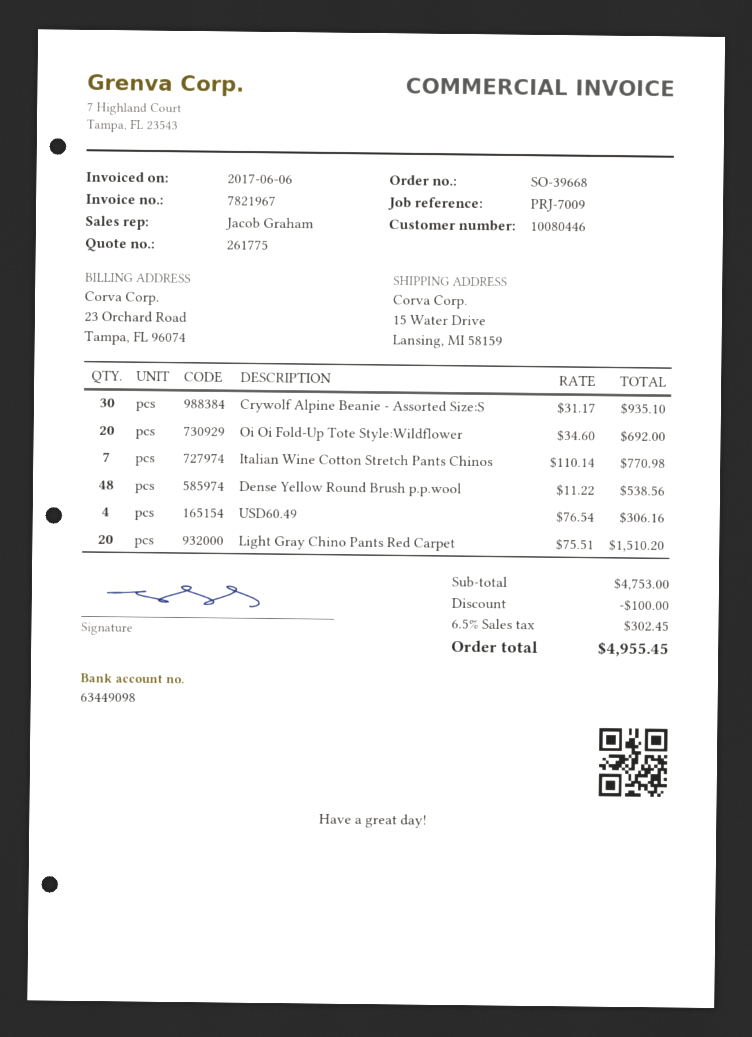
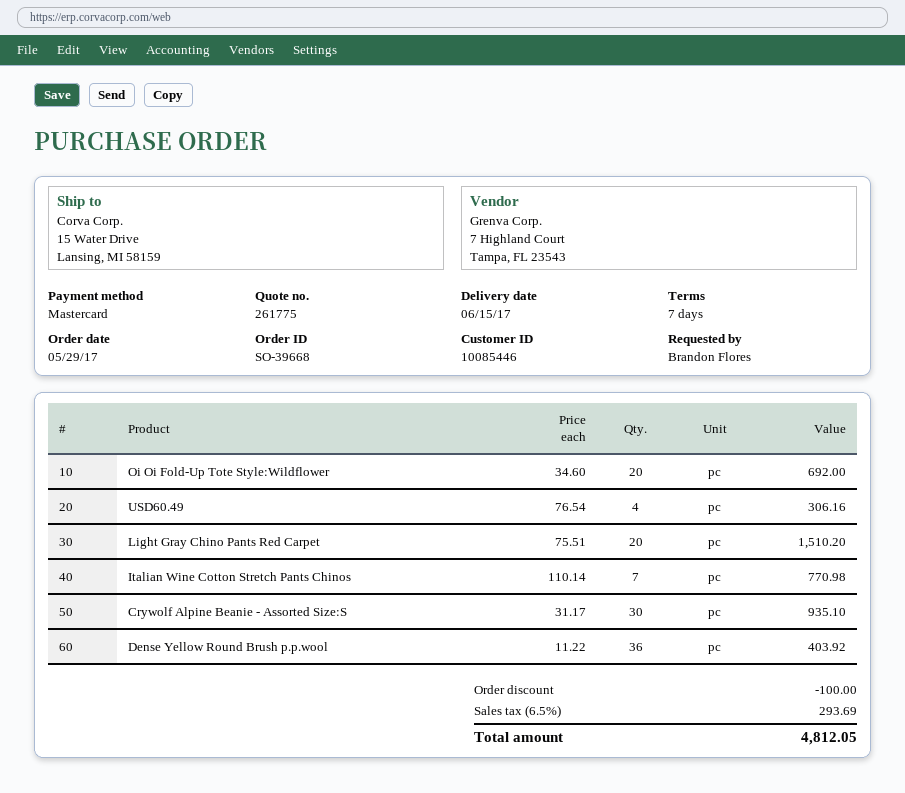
customer number: 10080446 -> 10085446
Dense Yellow Round Brush p.p.wool: 48 x 11.22 = 538.56 -> 36 x 11.22 = 403.92
tax: 6.5% = 302.45 -> 6.5% = 293.69
total: 4955.45 -> 4812.05

